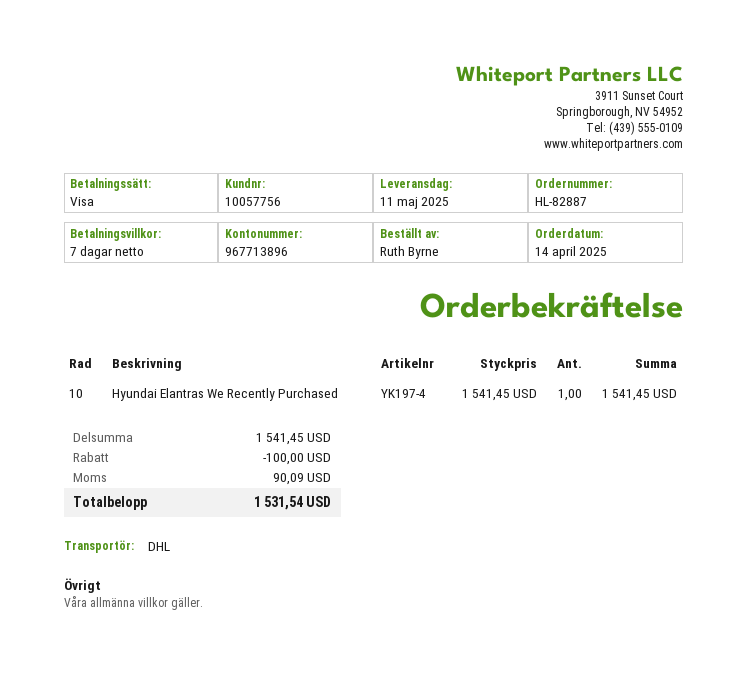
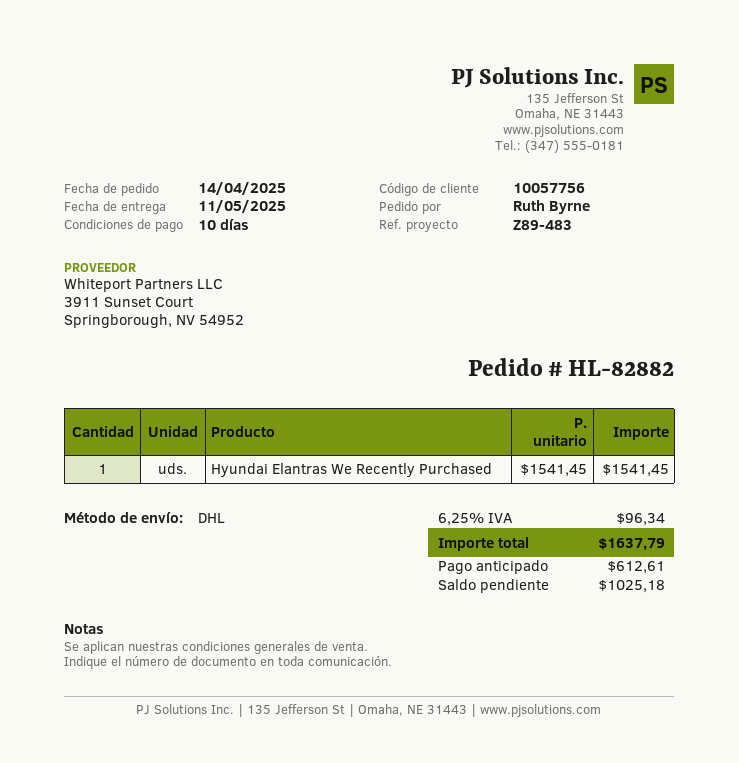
order number: HL-82887 -> HL-82882
payment terms: 7 days -> 10 days
discount: 100.00 -> none
tax: 90.09 -> 96.34
total: 1531.54 -> 1637.79

